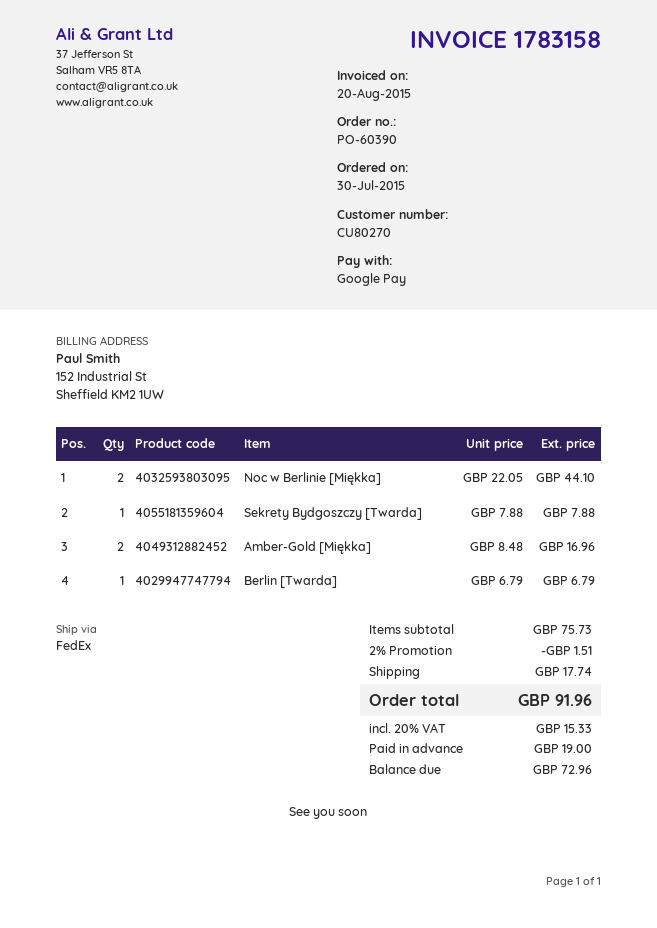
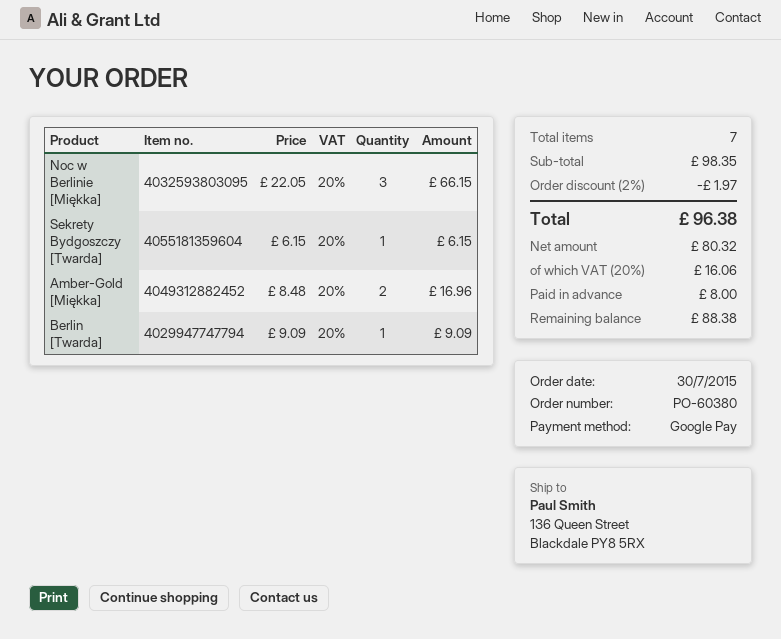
order number: PO-60390 -> PO-60380
Noc w Berlinie [Miękka]: 2 x 22.05 = 44.10 -> 3 x 22.05 = 66.15
Sekrety Bydgoszczy [Twarda]: 1 x 7.88 = 7.88 -> 1 x 6.15 = 6.15
Berlin [Twarda]: 1 x 6.79 = 6.79 -> 1 x 9.09 = 9.09
subtotal: 75.73 -> 98.35
discount: 2% = 1.51 -> 2% = 1.97
shipping: 17.74 -> none
tax: 20% = 15.33 -> 20% = 16.06
total: 91.96 -> 96.38
deposit: 19.00 -> 8.00
balance: 72.96 -> 88.38

